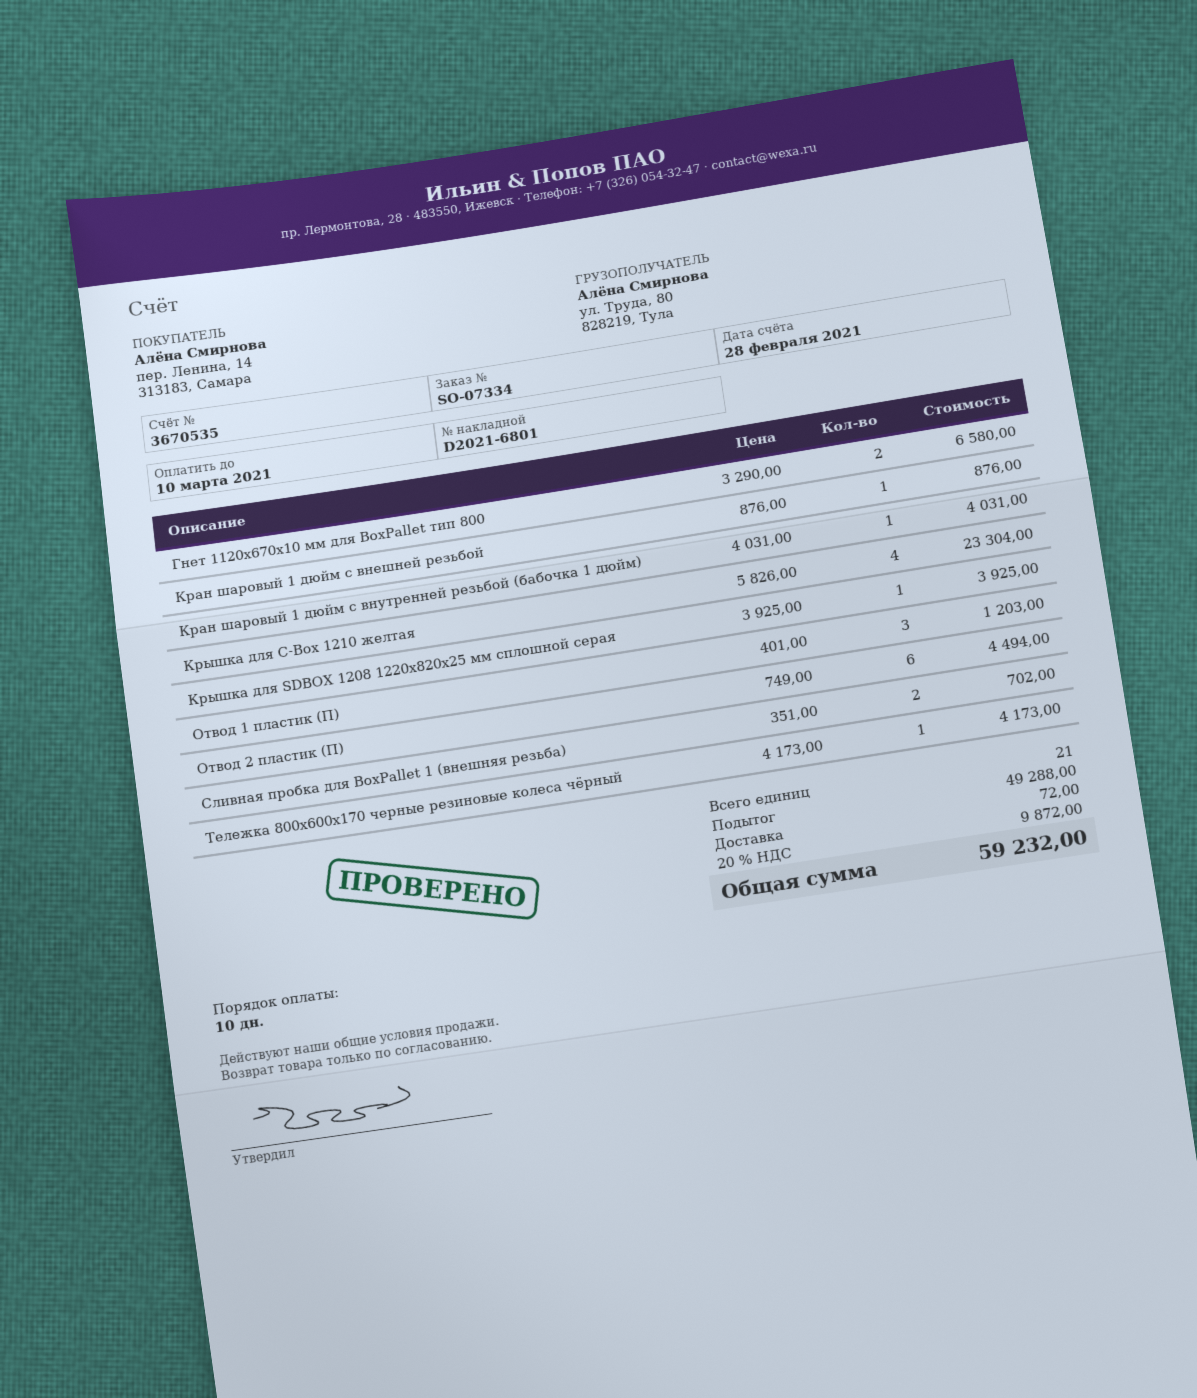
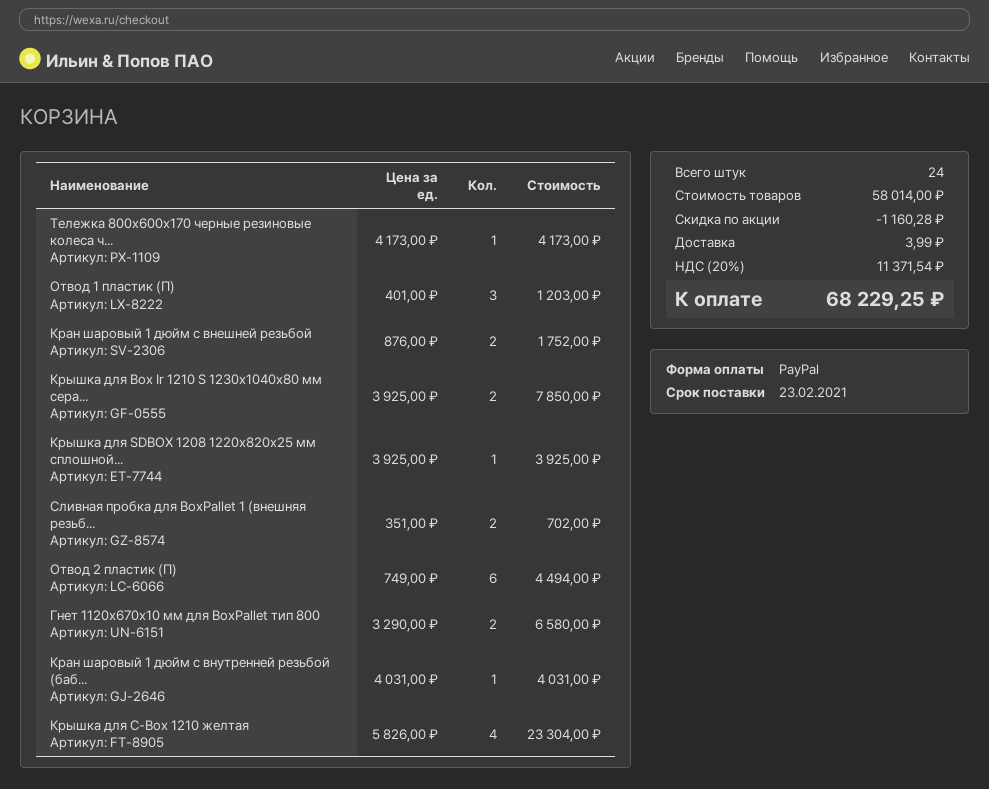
Кран шаровый 1 дюйм с внешней резьбой: 1 x 876.00 = 876.00 -> 2 x 876.00 = 1752.00
Крышка для Box Ir 1210 S 1230х1040х80 мм сера...: none -> 2 x 3925.00 = 7850.00
total quantity: 21 -> 24
subtotal: 49288.00 -> 58014.00
discount: none -> 1160.28
shipping: 72.00 -> 3.99
tax: 20% = 9872.00 -> 20% = 11371.54
total: 59232.00 -> 68229.25

